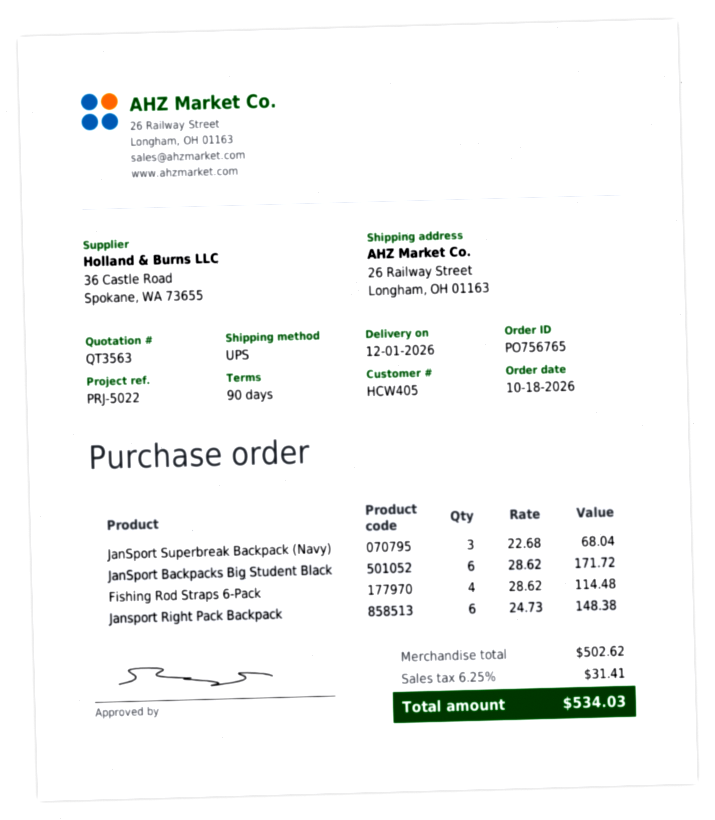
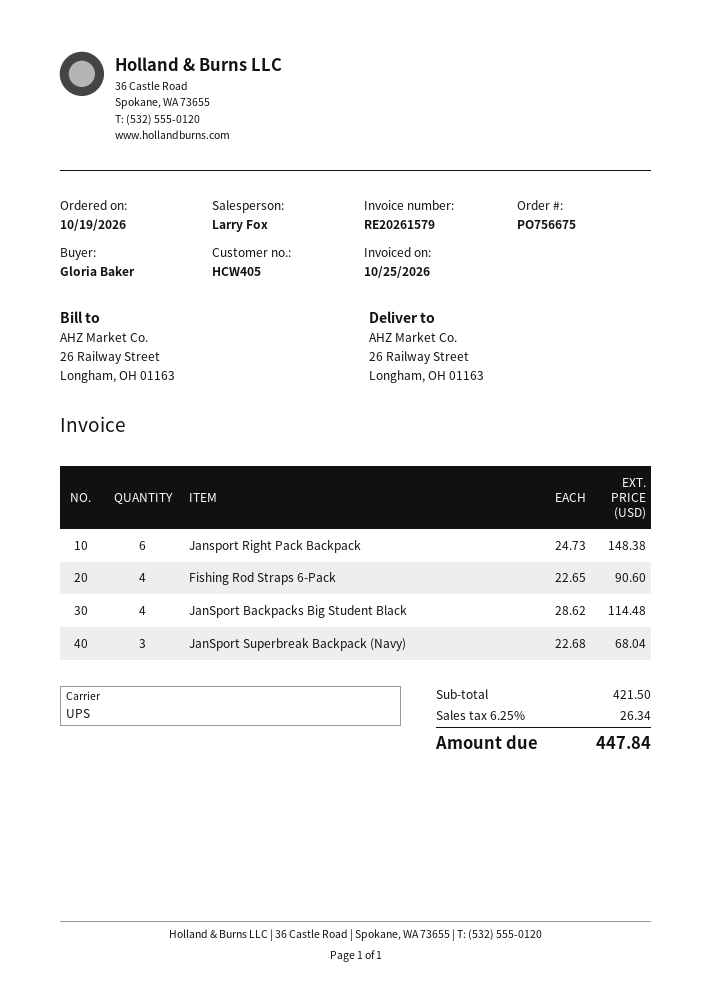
order number: PO756765 -> PO756675
order date: 2026-10-18 -> 2026-10-19
JanSport Backpacks Big Student Black: 6 x 28.62 = 171.72 -> 4 x 28.62 = 114.48
Fishing Rod Straps 6-Pack: 4 x 28.62 = 114.48 -> 4 x 22.65 = 90.60
subtotal: 502.62 -> 421.50
tax: 6.25% = 31.41 -> 6.25% = 26.34
total: 534.03 -> 447.84

